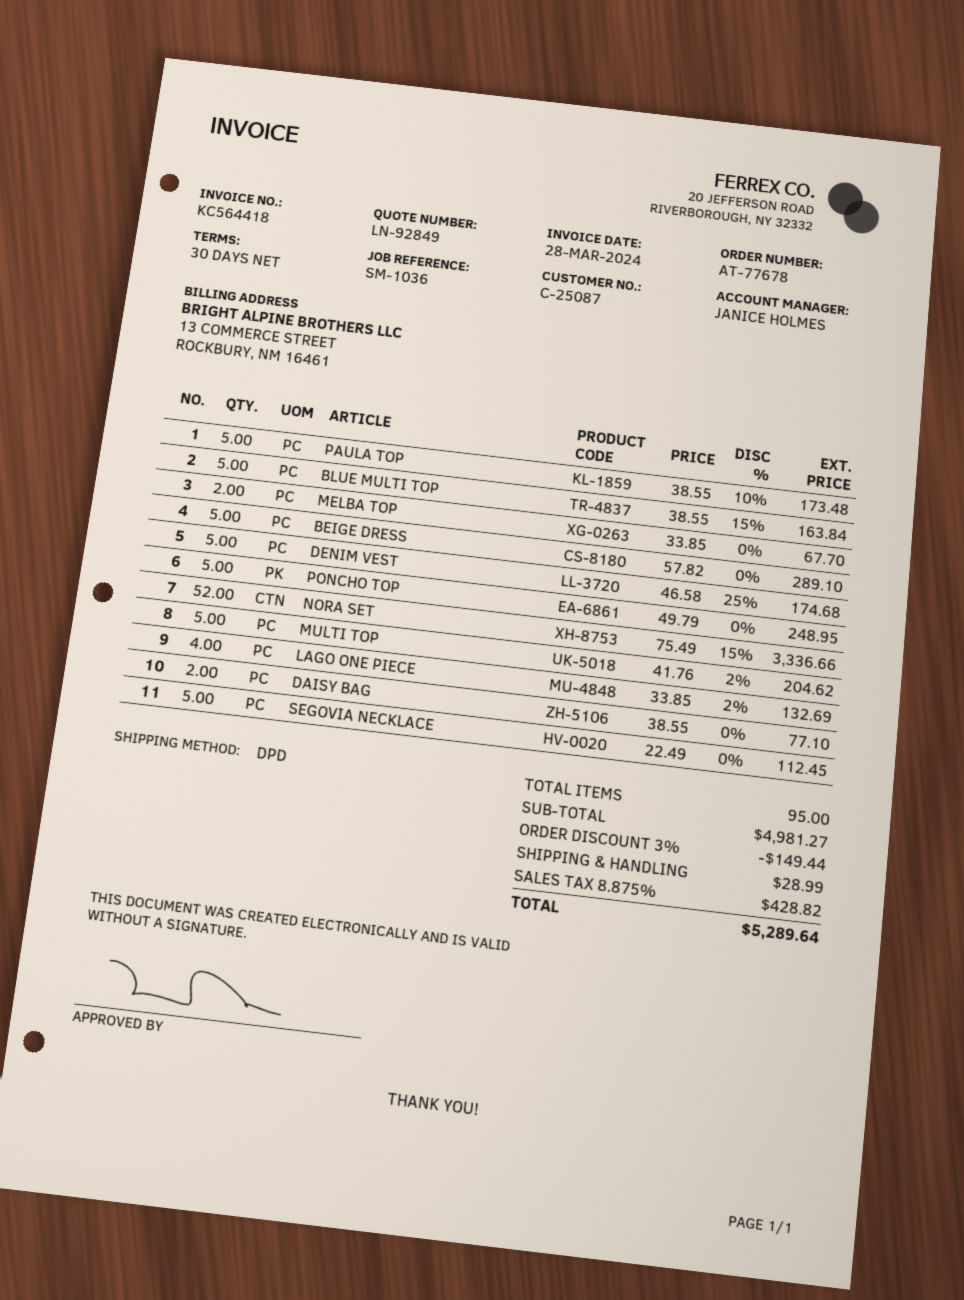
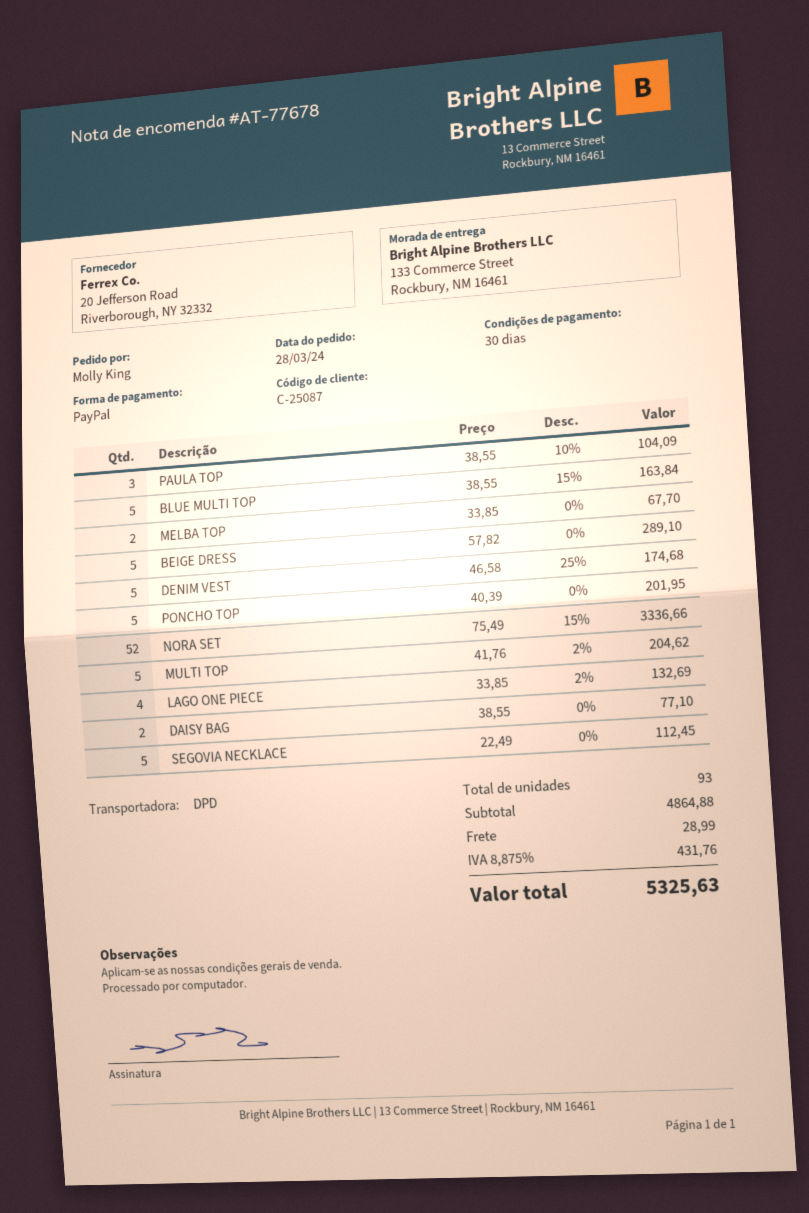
PAULA TOP: 5 x 38.55 - 10% = 173.48 -> 3 x 38.55 - 10% = 104.09
PONCHO TOP: 5 x 49.79 = 248.95 -> 5 x 40.39 = 201.95
total quantity: 95 -> 93
subtotal: 4981.27 -> 4864.88
discount: 3% = 149.44 -> none
tax: 8.875% = 428.82 -> 8.875% = 431.76
total: 5289.64 -> 5325.63

